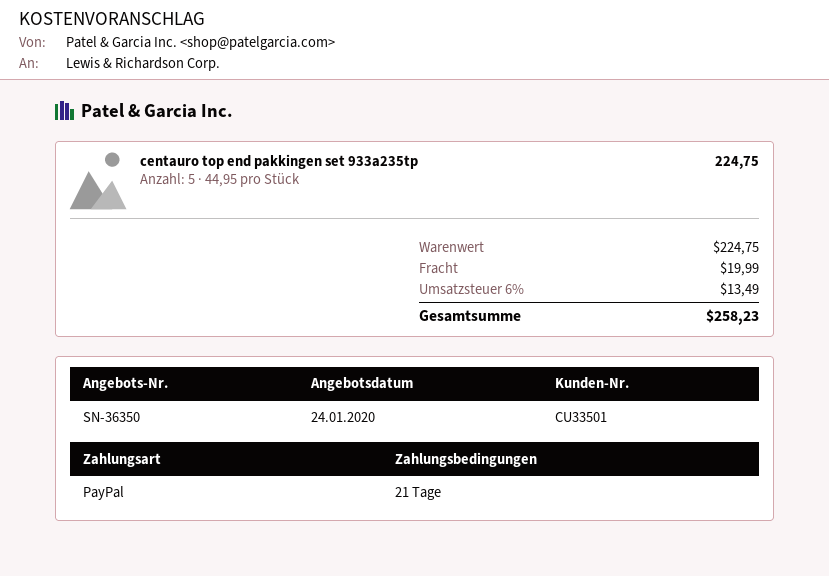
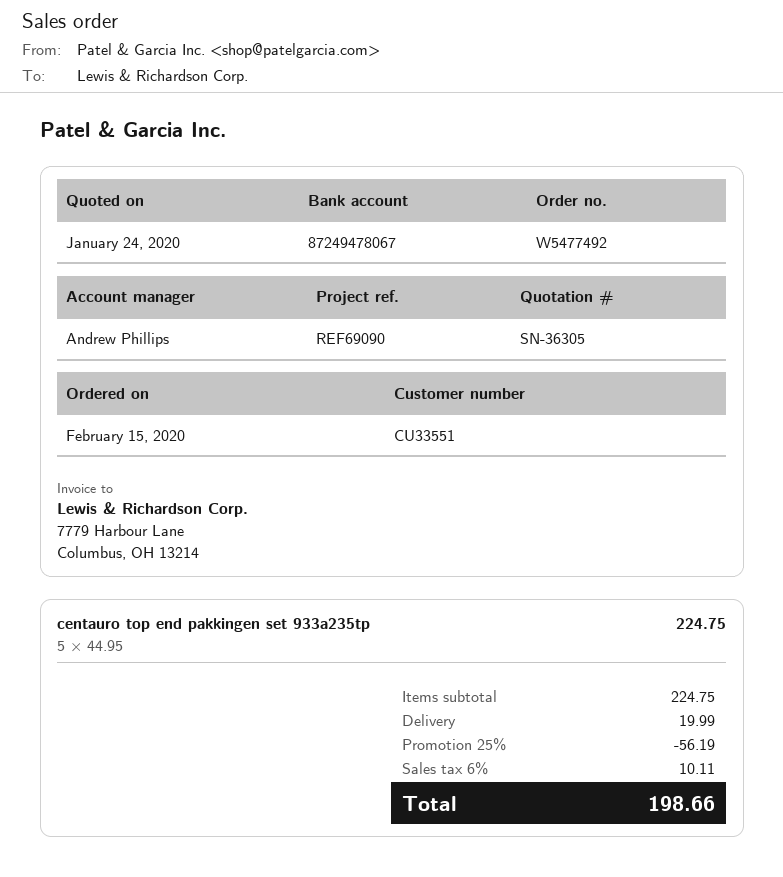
quote number: SN-36350 -> SN-36305
customer number: CU33501 -> CU33551
discount: none -> 25% = 56.19
tax: 6% = 13.49 -> 6% = 10.11
total: 258.23 -> 198.66

